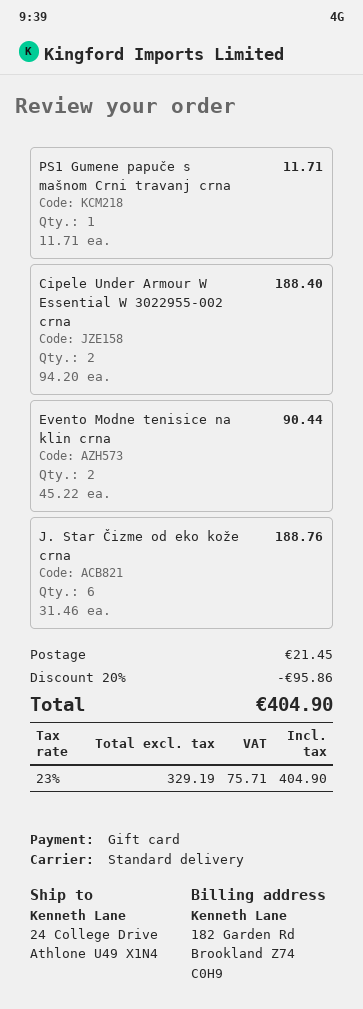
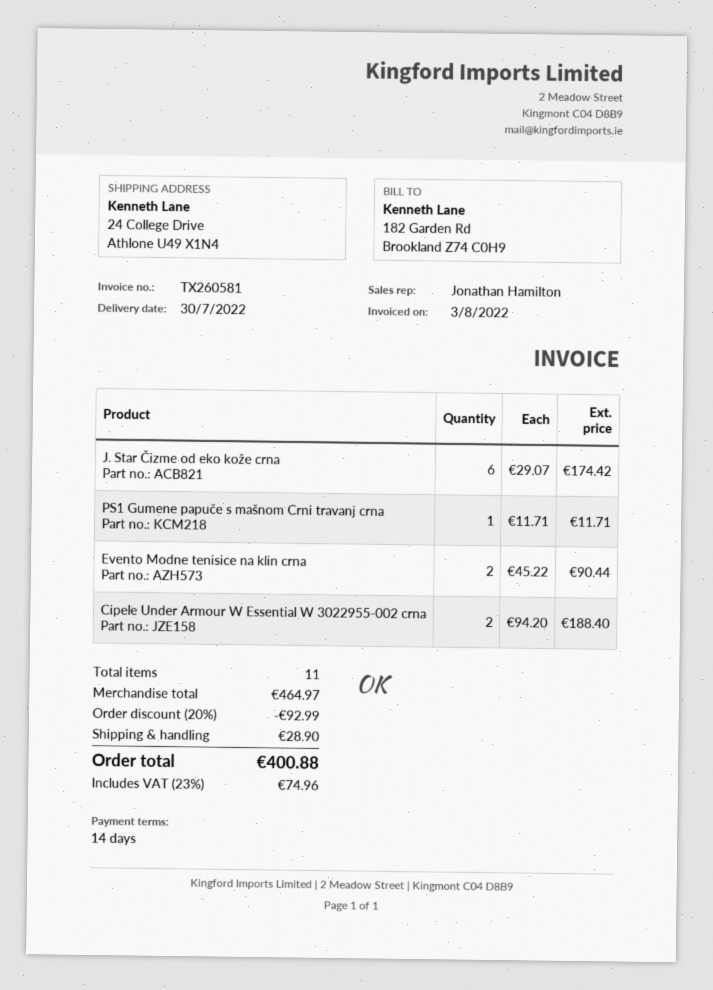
J. Star Čizme od eko kože crna: 6 x 31.46 = 188.76 -> 6 x 29.07 = 174.42
discount: 20% = 95.86 -> 20% = 92.99
shipping: 21.45 -> 28.90
tax: 23% = 75.71 -> 23% = 74.96
total: 404.90 -> 400.88

